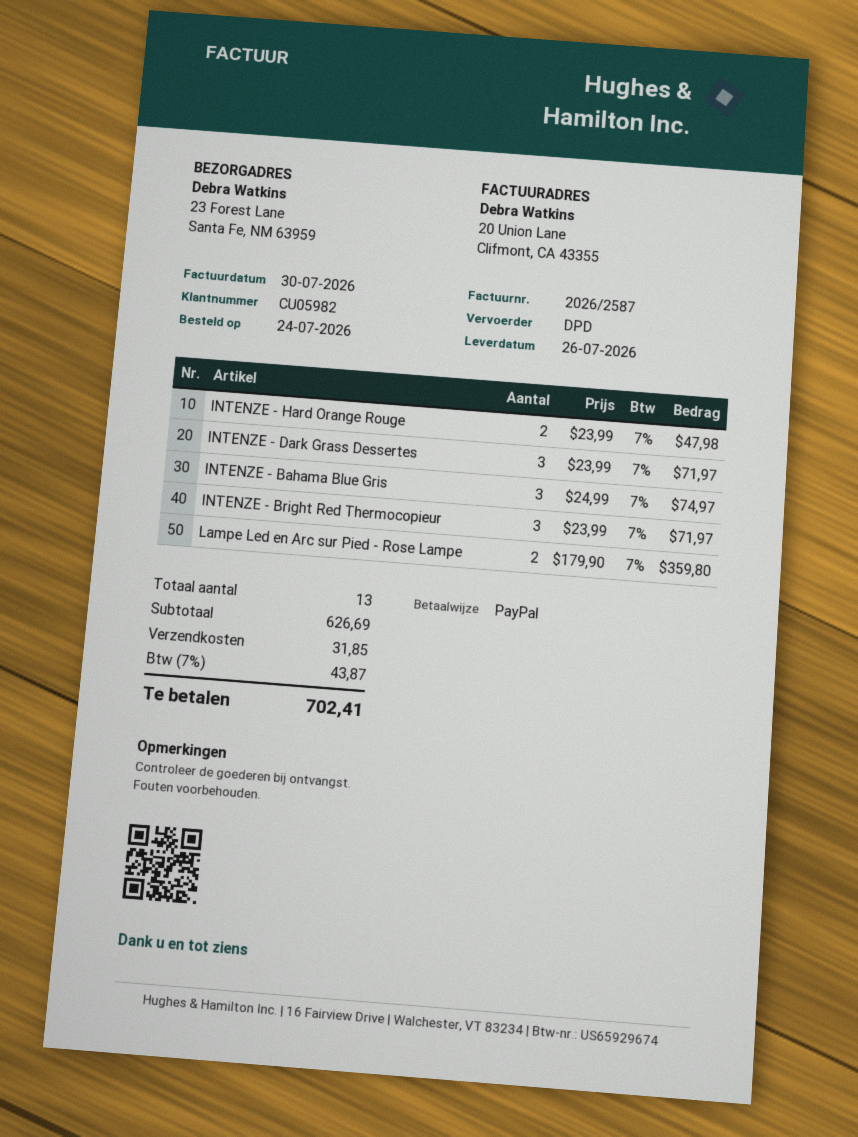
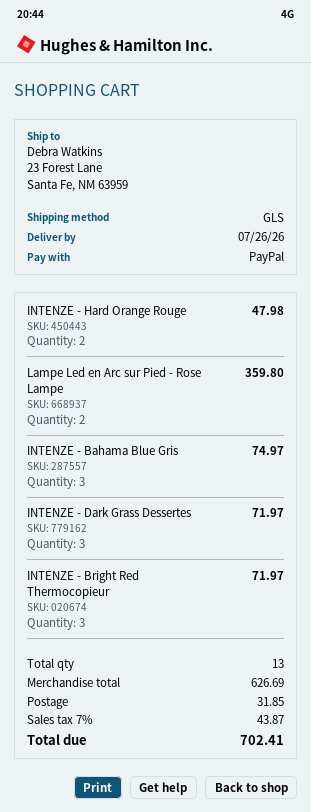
shipping method: DPD -> GLS

